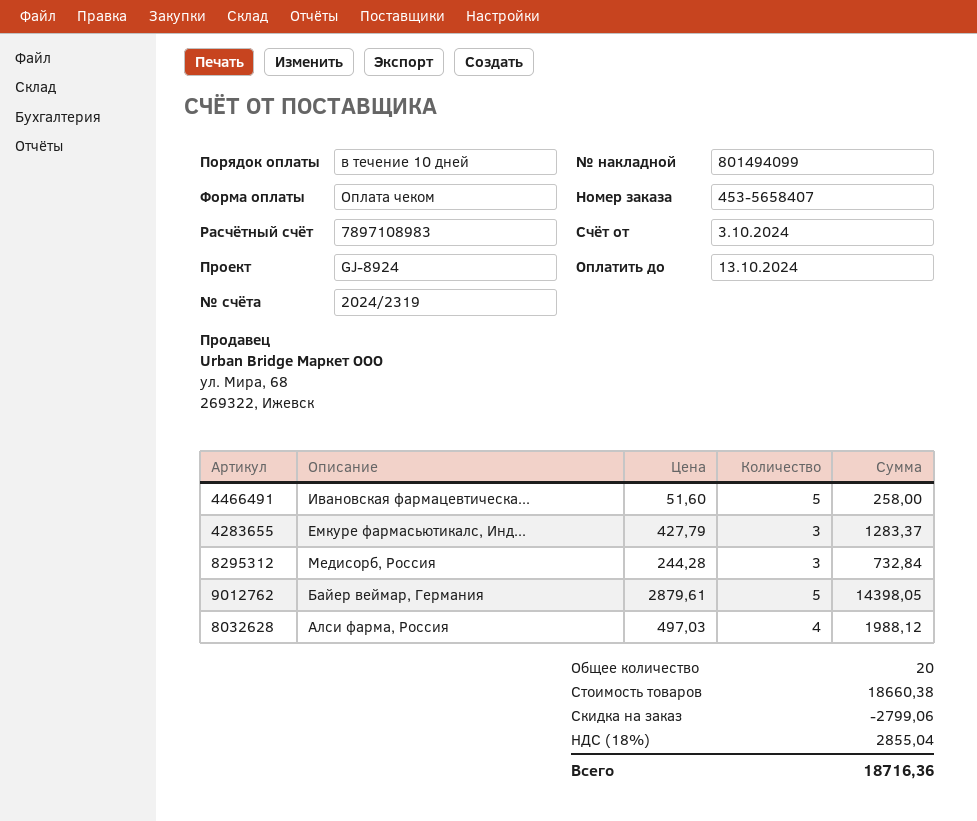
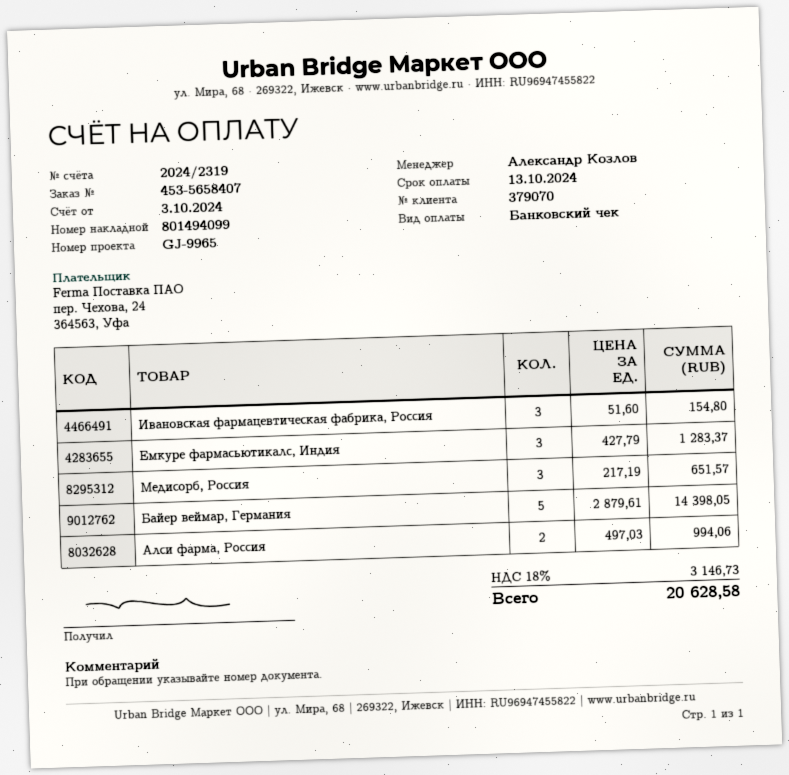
reference: GJ-8924 -> GJ-9965
Ивановская фармацевтическа...: 5 x 51.60 = 258.00 -> 3 x 51.60 = 154.80
Медисорб, Россия: 3 x 244.28 = 732.84 -> 3 x 217.19 = 651.57
Алси фарма, Россия: 4 x 497.03 = 1988.12 -> 2 x 497.03 = 994.06
discount: 2799.06 -> none
tax: 18% = 2855.04 -> 18% = 3146.73
total: 18716.36 -> 20628.58

